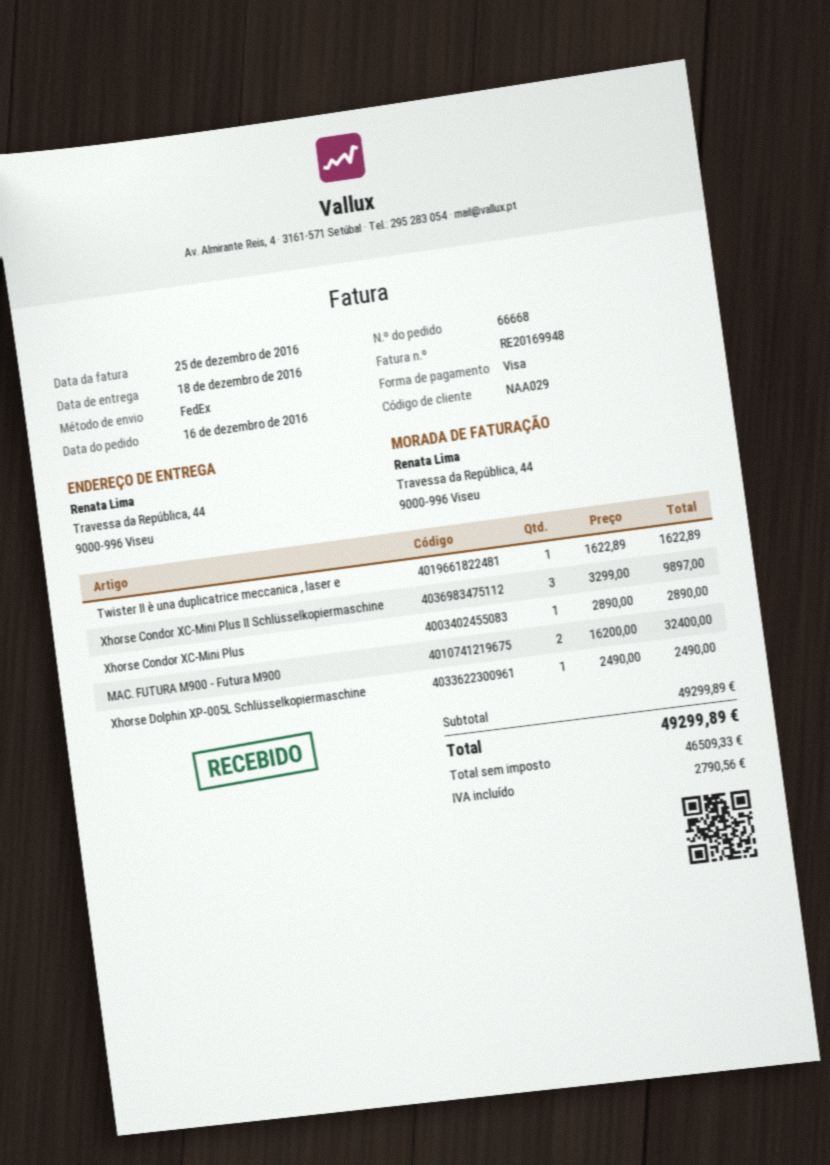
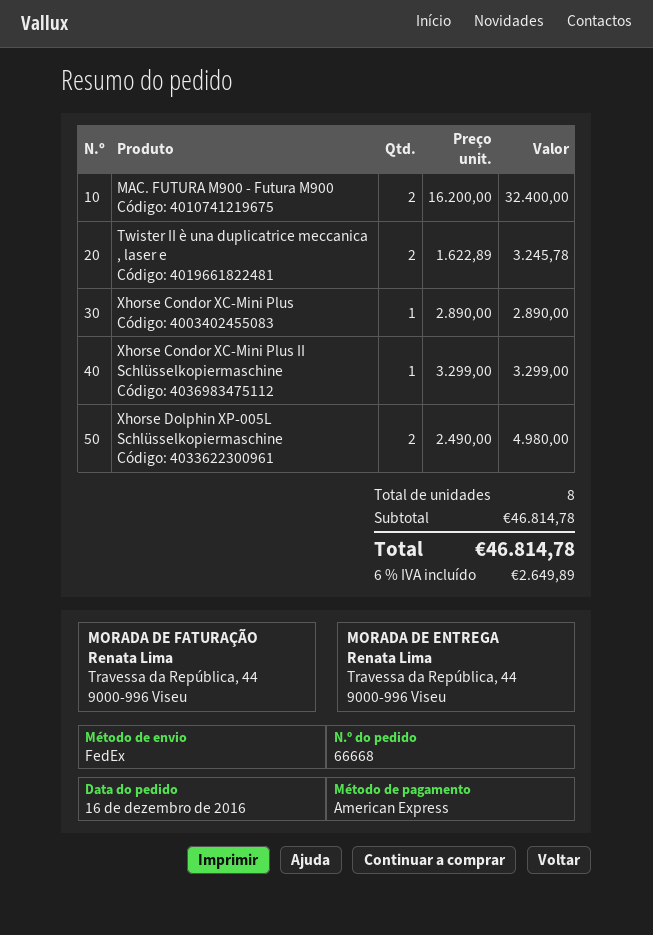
payment method: Visa -> American Express
Twister II è una duplicatrice meccanica , laser e: 1 x 1622.89 = 1622.89 -> 2 x 1622.89 = 3245.78
Xhorse Condor XC-Mini Plus II Schlüsselkopiermaschine: 3 x 3299.00 = 9897.00 -> 1 x 3299.00 = 3299.00
Xhorse Dolphin XP-005L Schlüsselkopiermaschine: 1 x 2490.00 = 2490.00 -> 2 x 2490.00 = 4980.00
subtotal: 49299.89 -> 46814.78
tax: 2790.56 -> 2649.89
total: 49299.89 -> 46814.78

